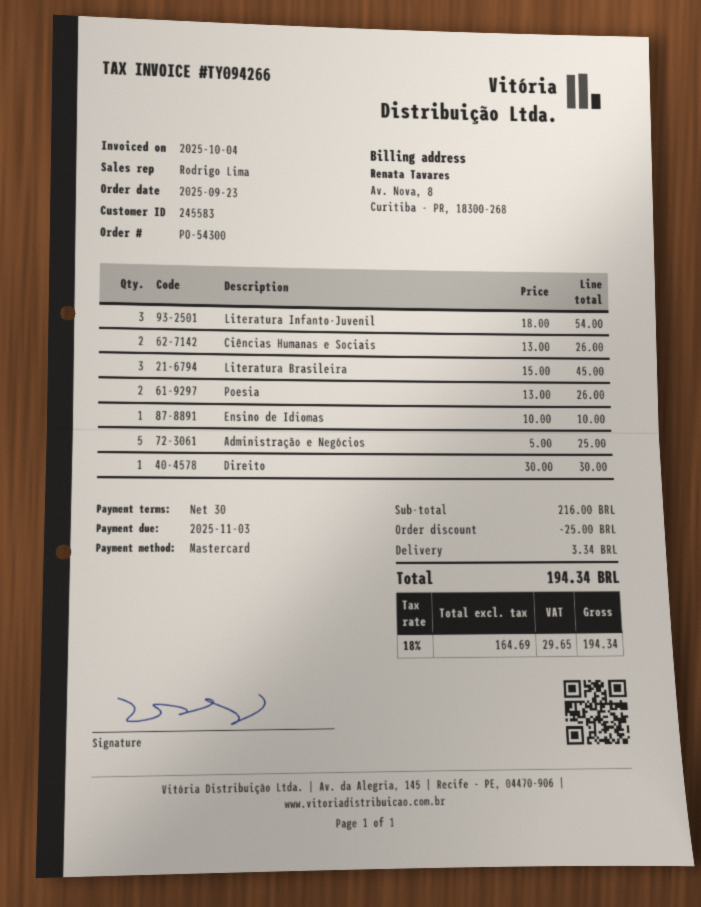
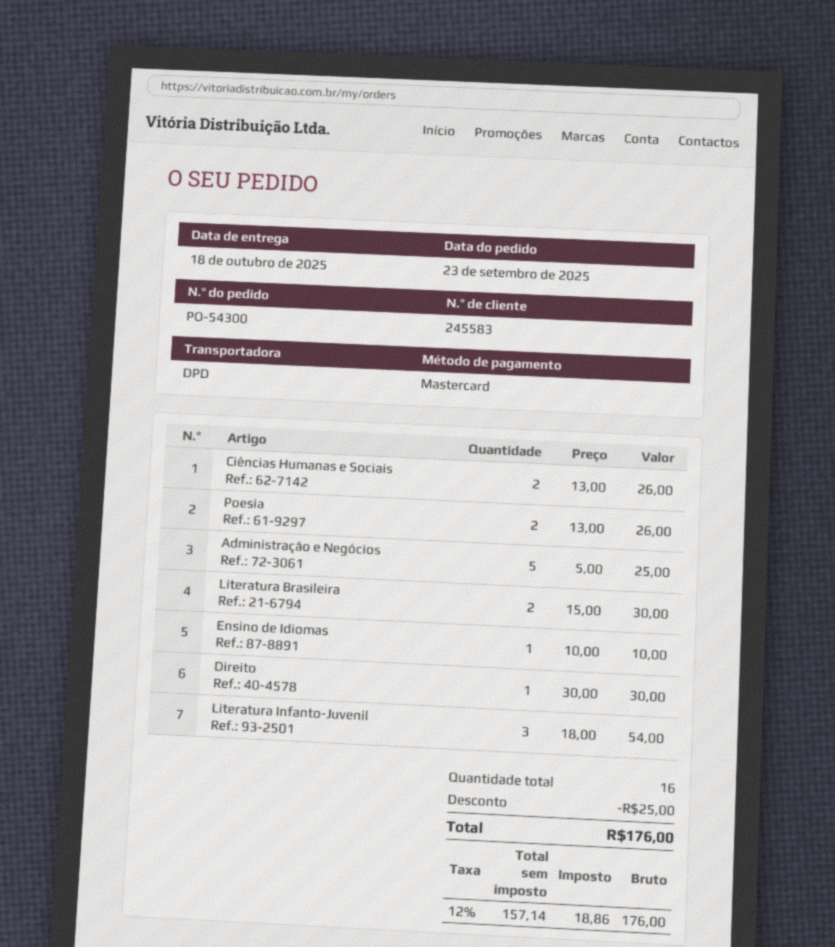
Literatura Brasileira: 3 x 15.00 = 45.00 -> 2 x 15.00 = 30.00
shipping: 3.34 -> none
net: 164.69 -> 157.14
tax: 18% = 29.65 -> 12% = 18.86
total: 194.34 -> 176.00

